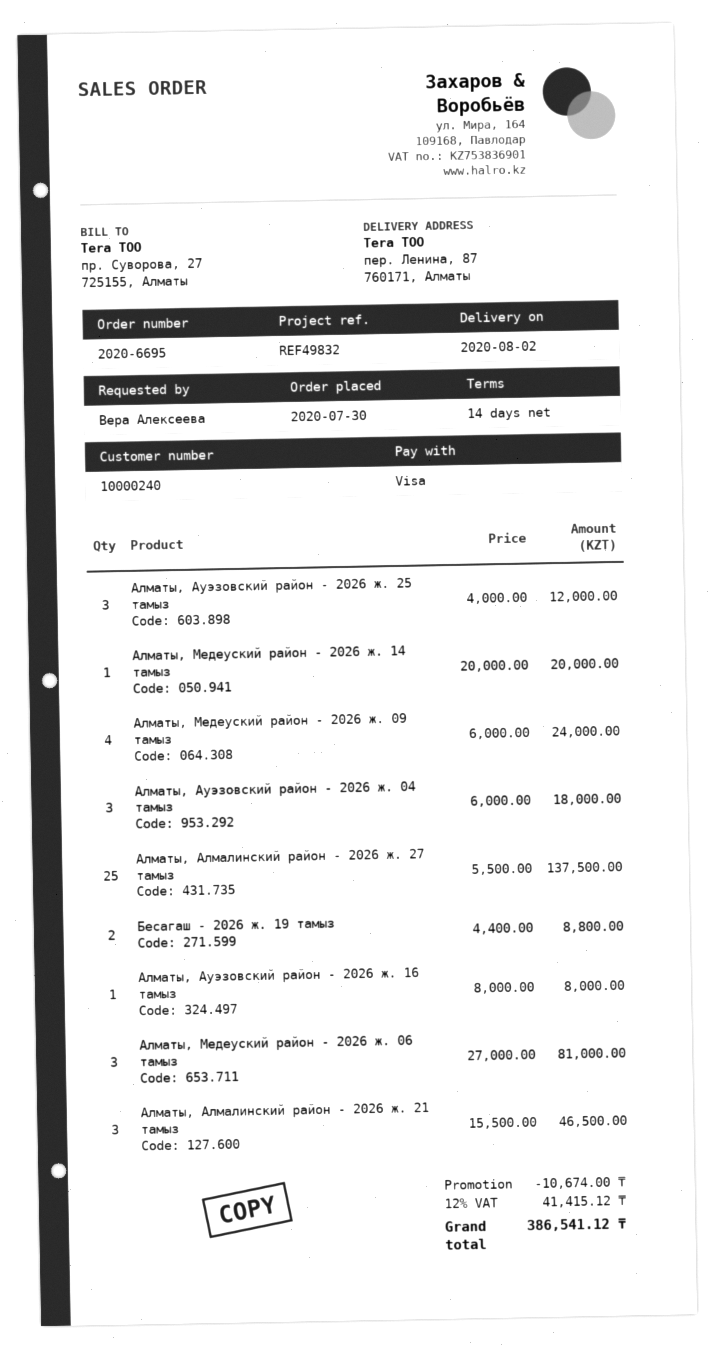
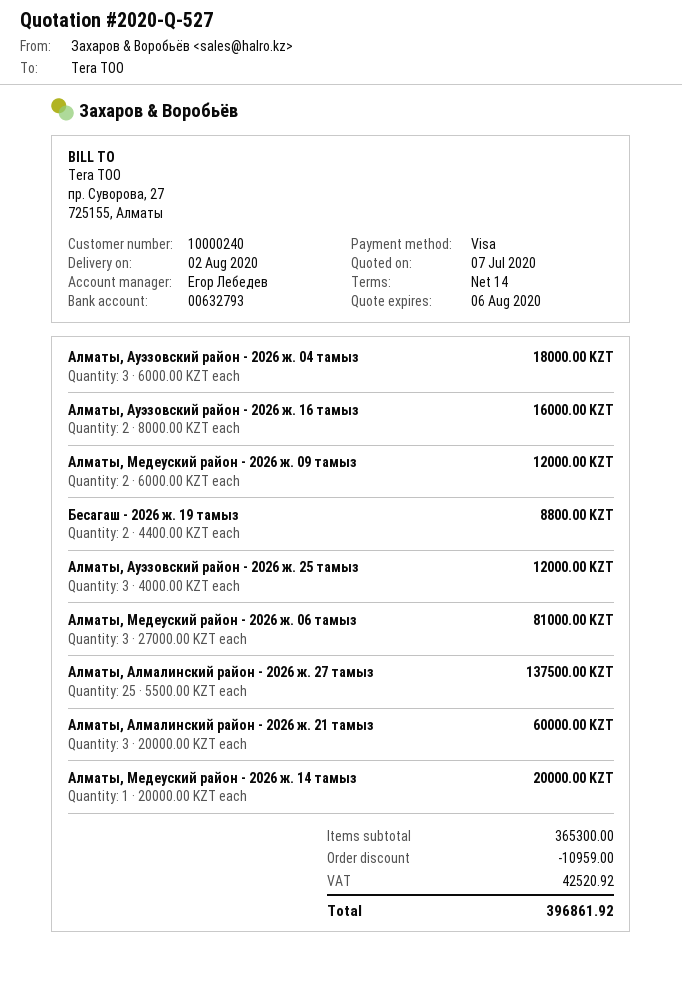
Алматы, Медеуский район - 2026 ж. 09 тамыз: 4 x 6000.00 = 24000.00 -> 2 x 6000.00 = 12000.00
Алматы, Ауэзовский район - 2026 ж. 16 тамыз: 1 x 8000.00 = 8000.00 -> 2 x 8000.00 = 16000.00
Алматы, Алмалинский район - 2026 ж. 21 тамыз: 3 x 15500.00 = 46500.00 -> 3 x 20000.00 = 60000.00
discount: 10674.00 -> 10959.00
tax: 41415.12 -> 42520.92
total: 386541.12 -> 396861.92

